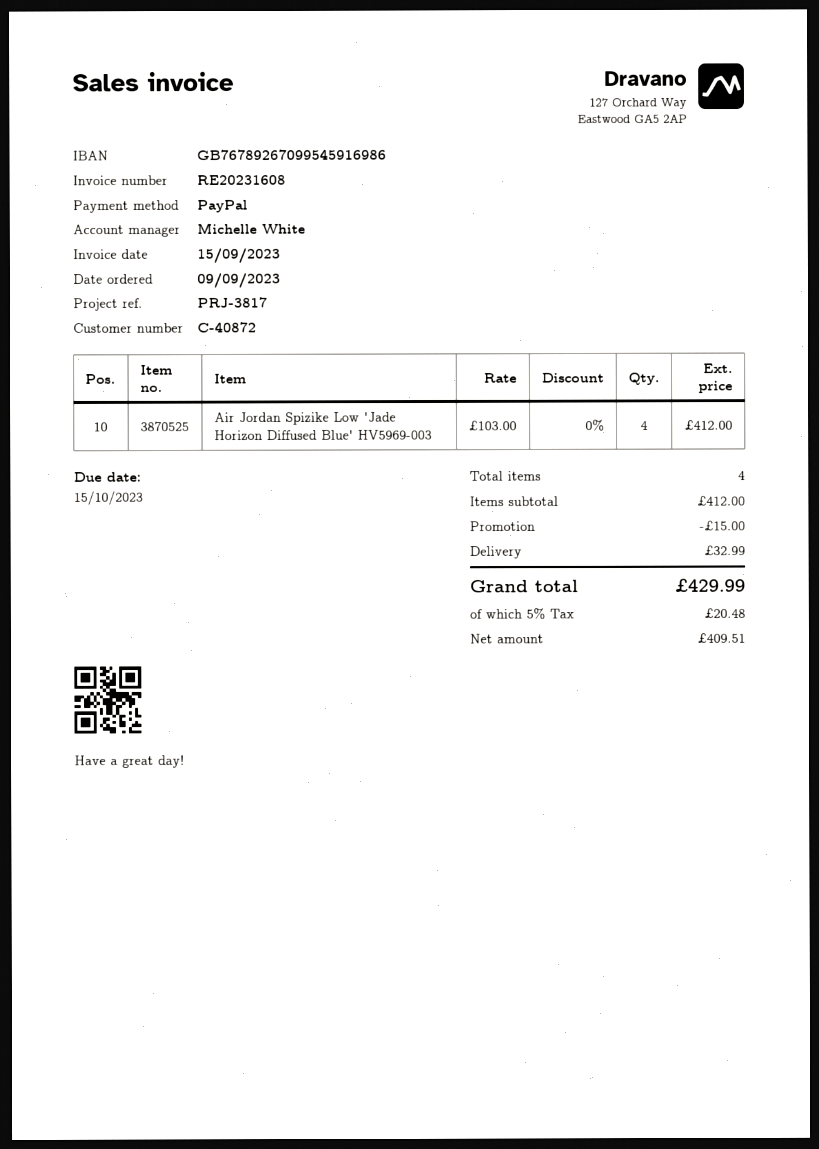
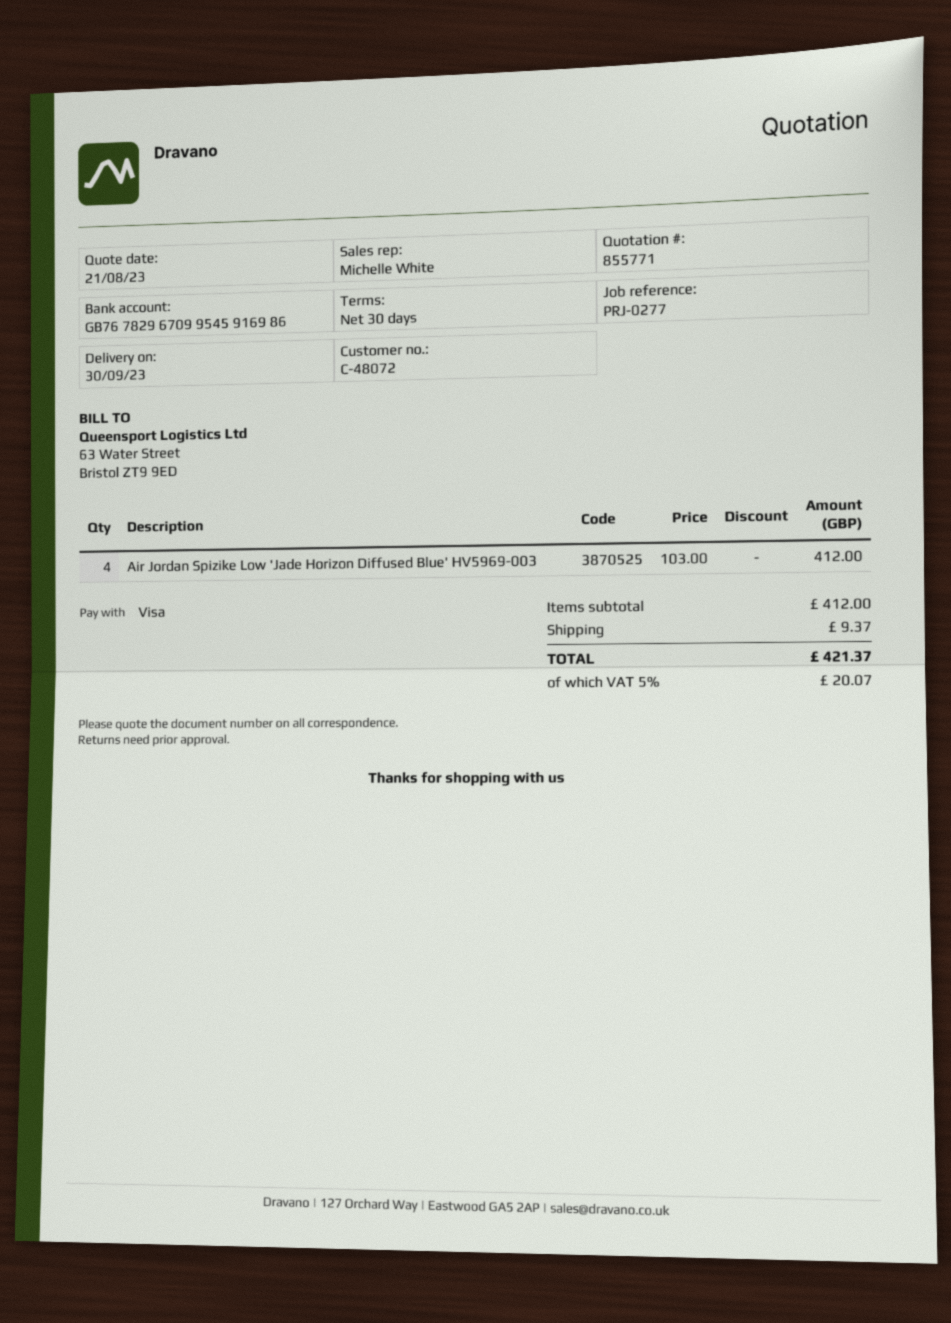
customer number: C-40872 -> C-48072
reference: PRJ-3817 -> PRJ-0277
payment method: PayPal -> Visa
bank account: GB76789267099545916986 -> GB76782967099545916986
discount: 15.00 -> none
shipping: 32.99 -> 9.37
tax: 5% = 20.48 -> 5% = 20.07
total: 429.99 -> 421.37

